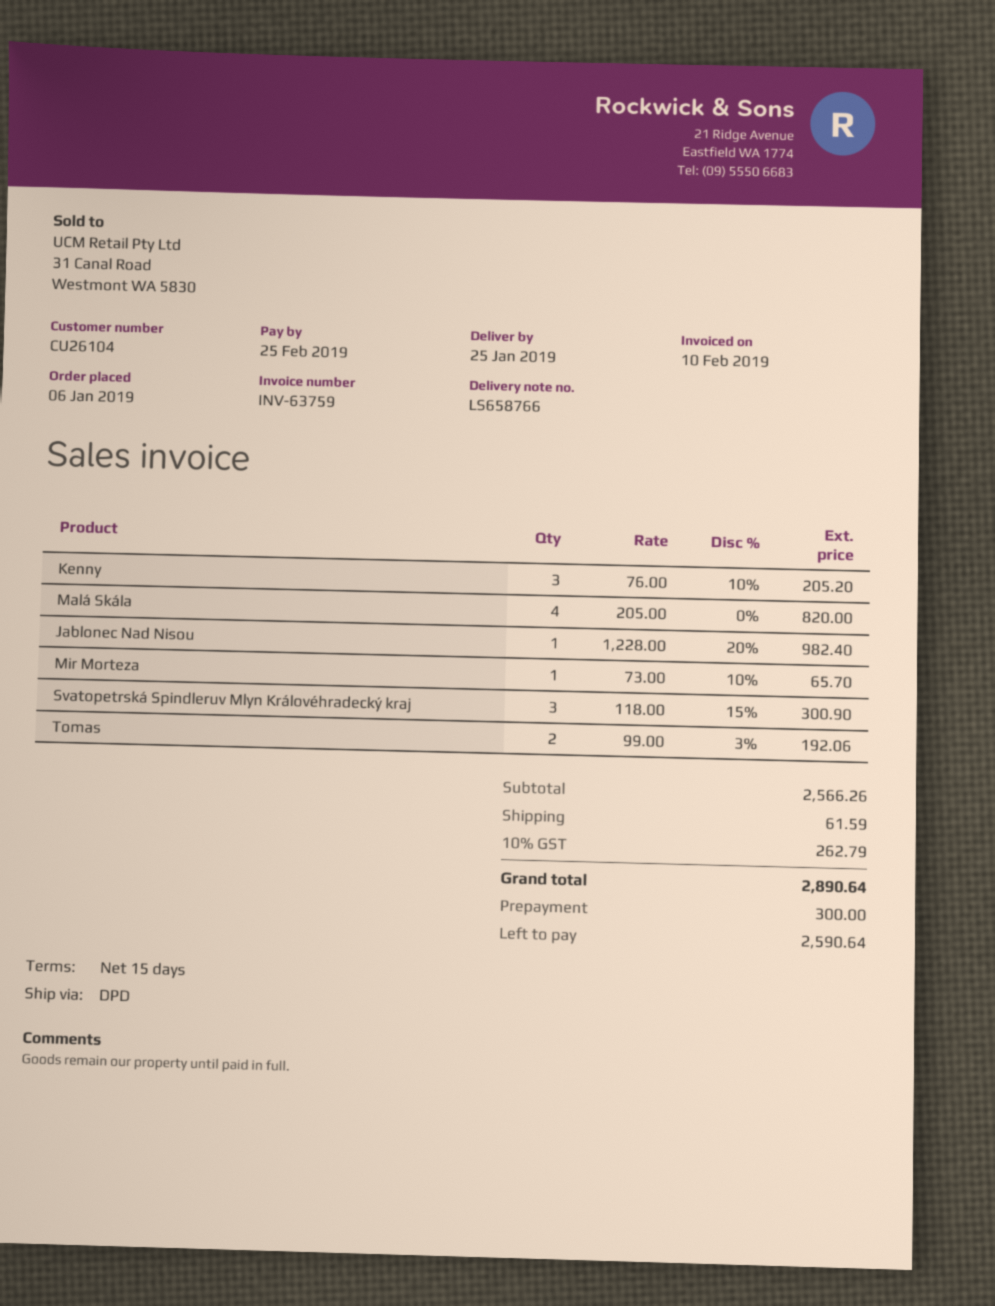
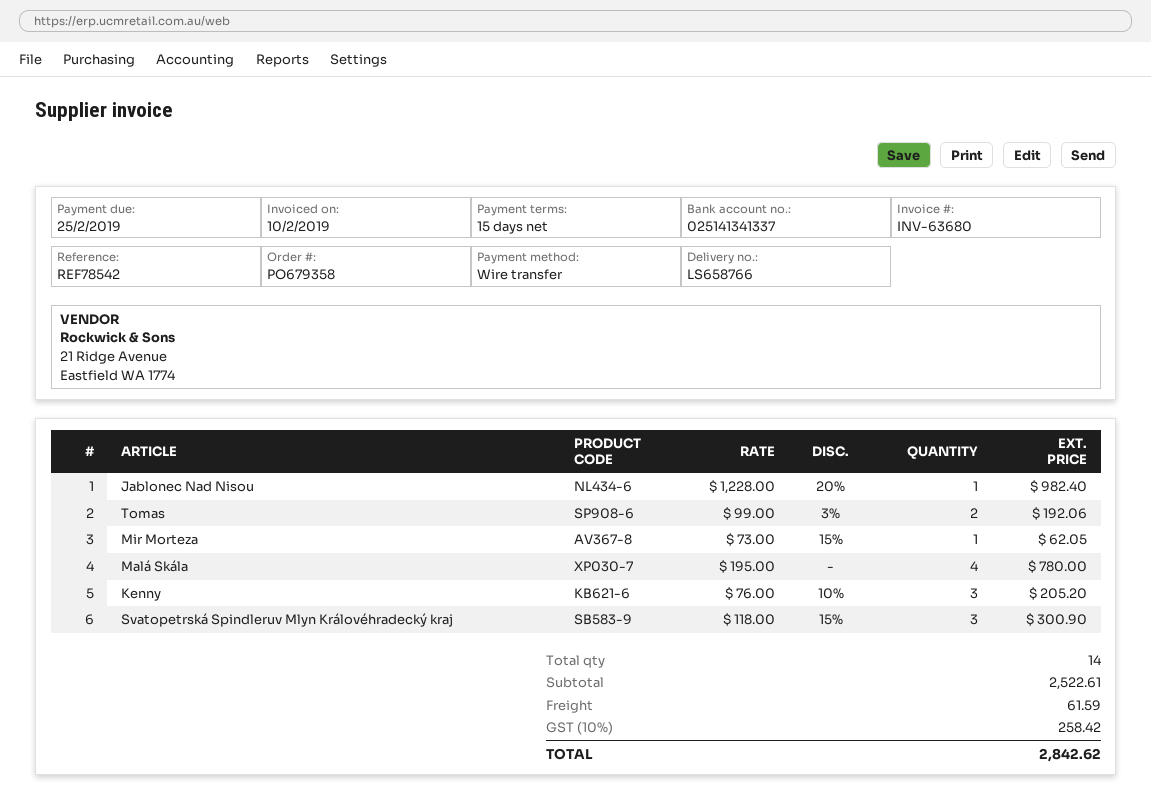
invoice number: INV-63759 -> INV-63680
Malá Skála: 4 x 205.00 = 820.00 -> 4 x 195.00 = 780.00
Mir Morteza: 1 x 73.00 - 10% = 65.70 -> 1 x 73.00 - 15% = 62.05
subtotal: 2566.26 -> 2522.61
tax: 10% = 262.79 -> 10% = 258.42
total: 2890.64 -> 2842.62

